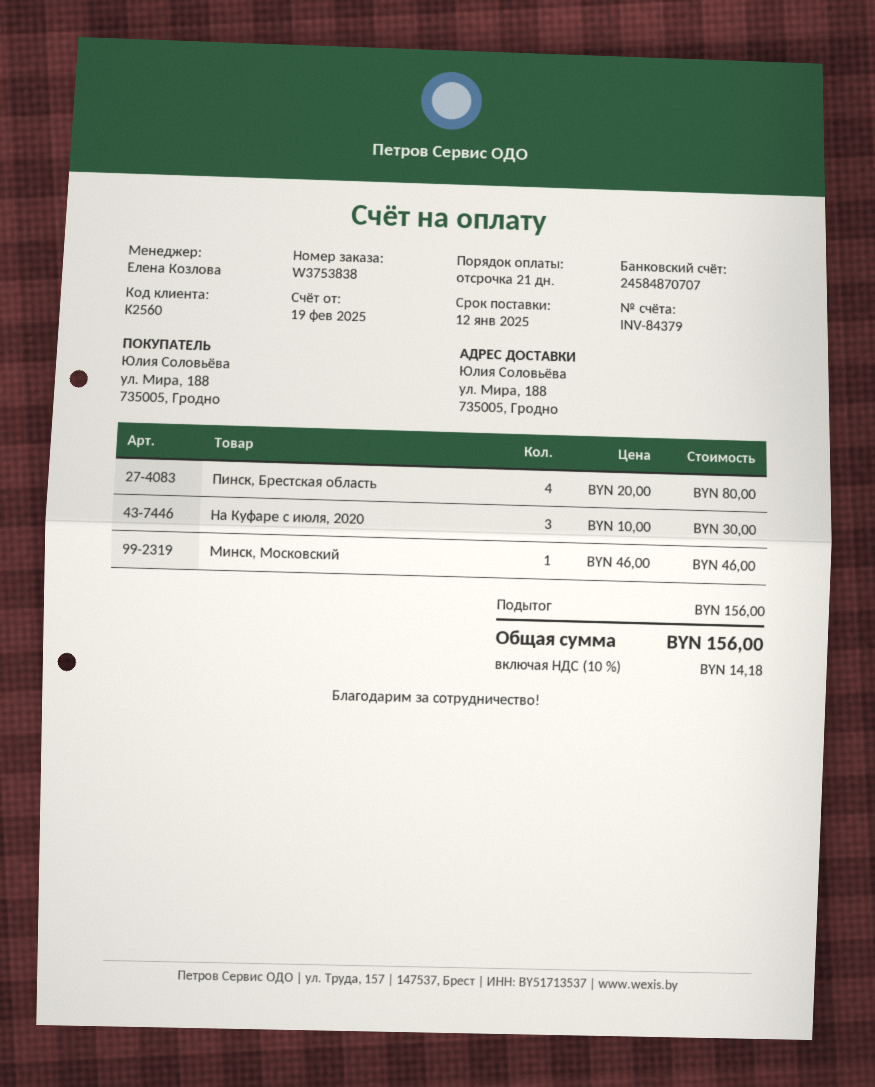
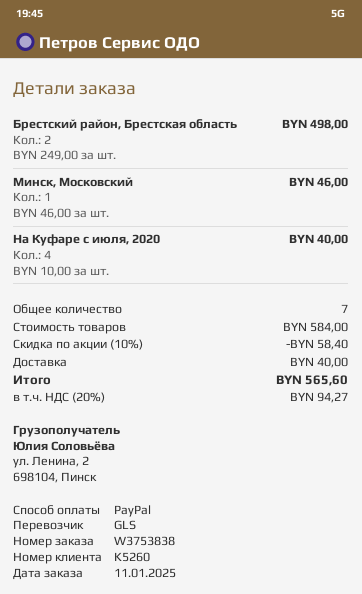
customer number: K2560 -> K5260
ship to: ул. Мира, 188, 735005, Гродно -> ул. Ленина, 2, 698104, Пинск
Пинск, Брестская область: 4 x 20.00 = 80.00 -> none
На Куфаре с июля, 2020: 3 x 10.00 = 30.00 -> 4 x 10.00 = 40.00
Брестский район, Брестская область: none -> 2 x 249.00 = 498.00
subtotal: 156.00 -> 584.00
discount: none -> 10% = 58.40
shipping: none -> 40.00
tax: 10% = 14.18 -> 20% = 94.27
total: 156.00 -> 565.60

